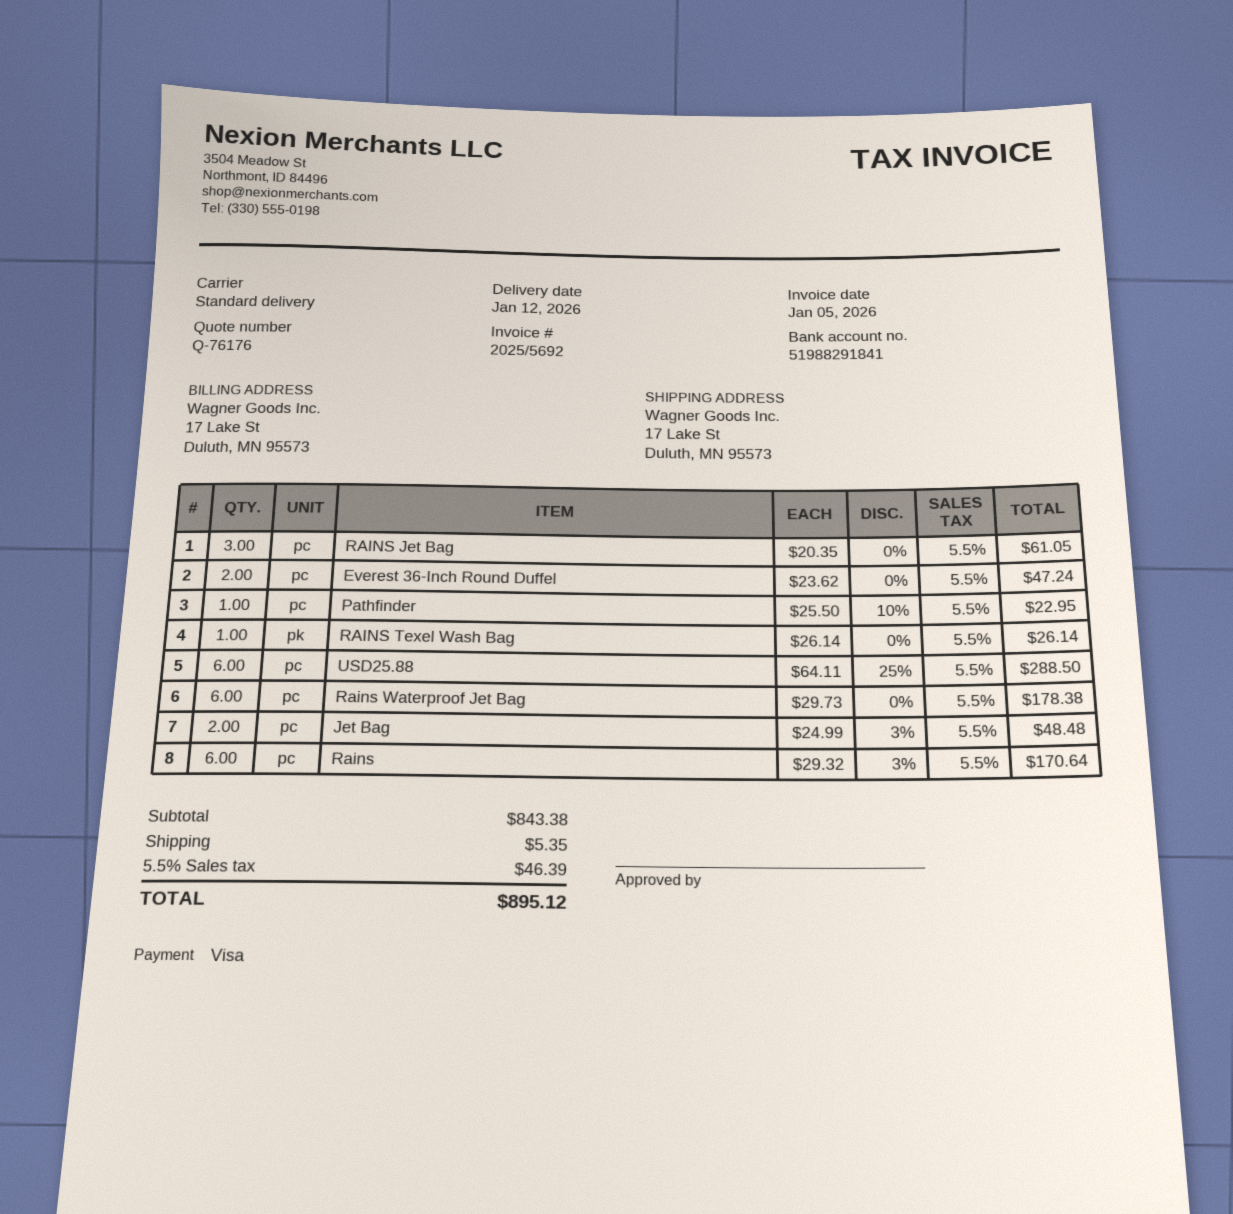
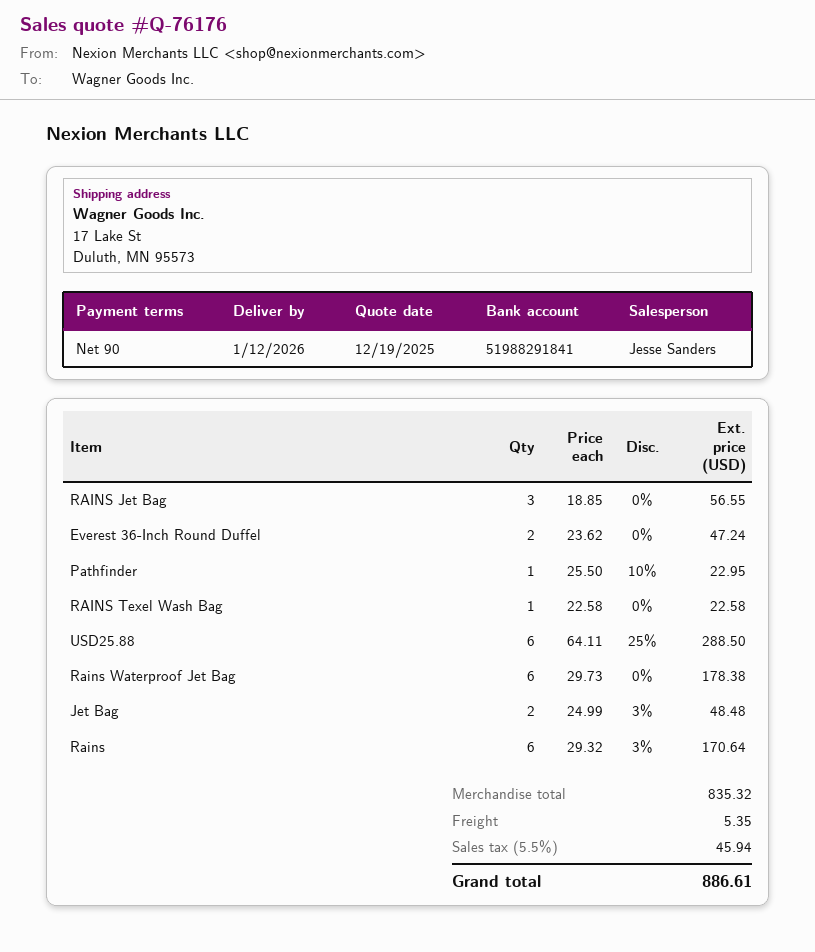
RAINS Jet Bag: 3 x 20.35 = 61.05 -> 3 x 18.85 = 56.55
RAINS Texel Wash Bag: 1 x 26.14 = 26.14 -> 1 x 22.58 = 22.58
subtotal: 843.38 -> 835.32
tax: 5.5% = 46.39 -> 5.5% = 45.94
total: 895.12 -> 886.61

